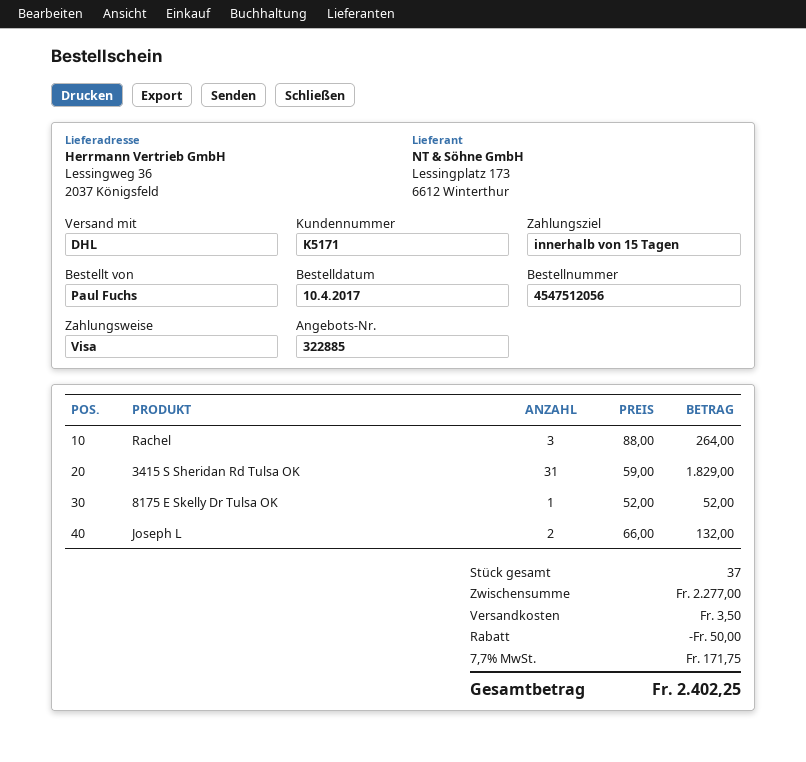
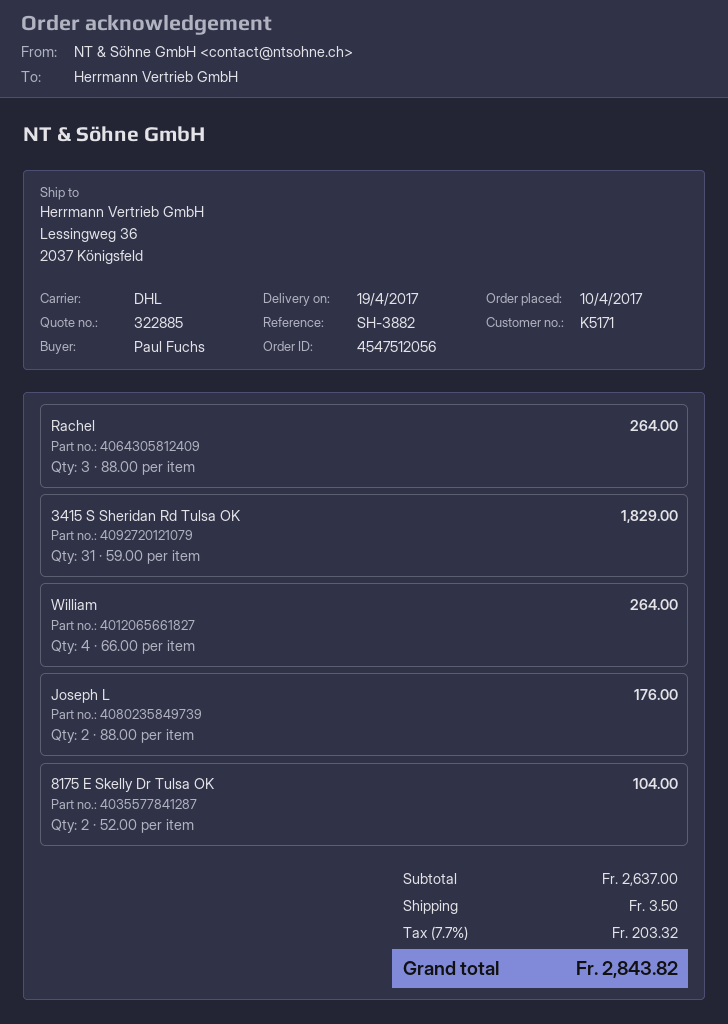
8175 E Skelly Dr Tulsa OK: 1 x 52.00 = 52.00 -> 2 x 52.00 = 104.00
Joseph L: 2 x 66.00 = 132.00 -> 2 x 88.00 = 176.00
William: none -> 4 x 66.00 = 264.00
subtotal: 2277.00 -> 2637.00
discount: 50.00 -> none
tax: 7.7% = 171.75 -> 7.7% = 203.32
total: 2402.25 -> 2843.82

